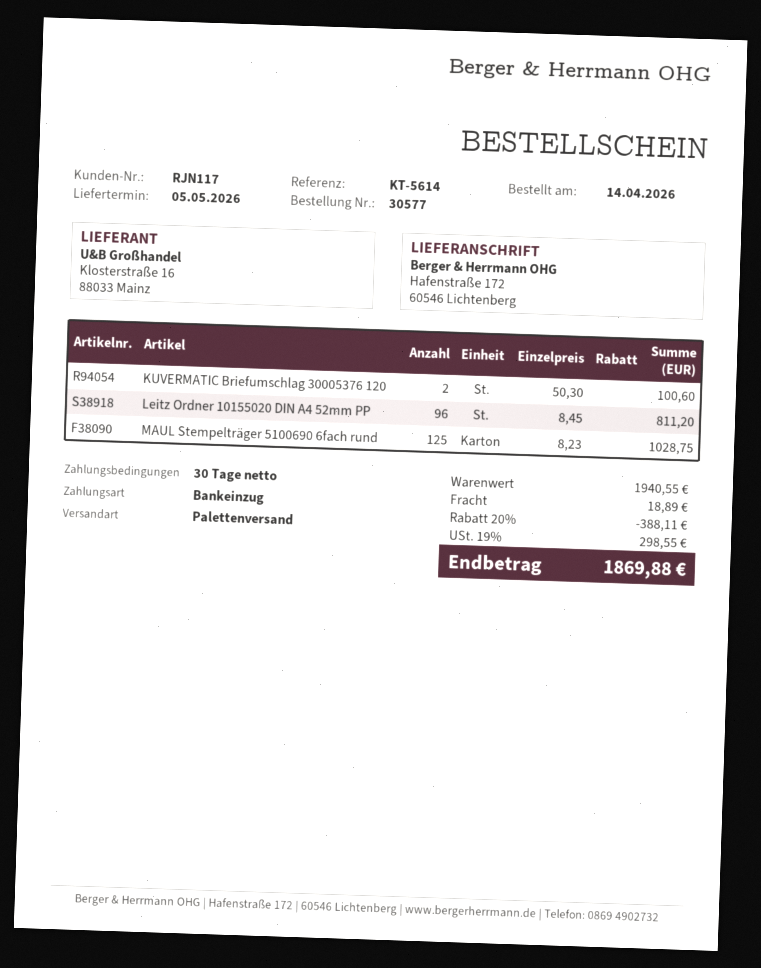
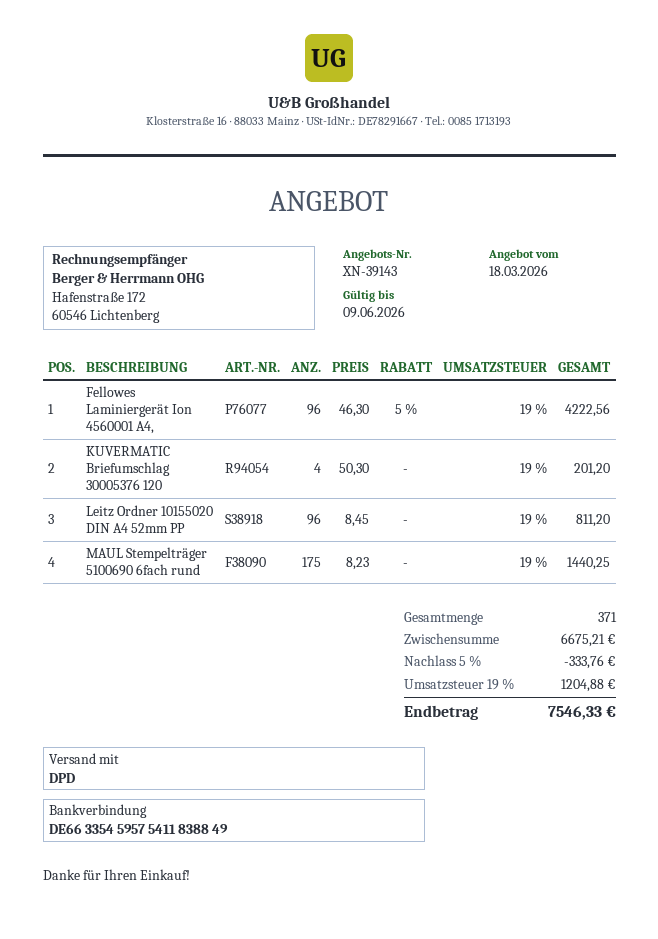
shipping method: pallet freight -> DPD
KUVERMATIC Briefumschlag 30005376 120: 2 x 50.30 = 100.60 -> 4 x 50.30 = 201.20
MAUL Stempelträger 5100690 6fach rund: 125 x 8.23 = 1028.75 -> 175 x 8.23 = 1440.25
Fellowes Laminiergerät Ion 4560001 A4,: none -> 96 x 46.30 - 5% = 4222.56
subtotal: 1940.55 -> 6675.21
discount: 20% = 388.11 -> 5% = 333.76
shipping: 18.89 -> none
tax: 19% = 298.55 -> 19% = 1204.88
total: 1869.88 -> 7546.33

